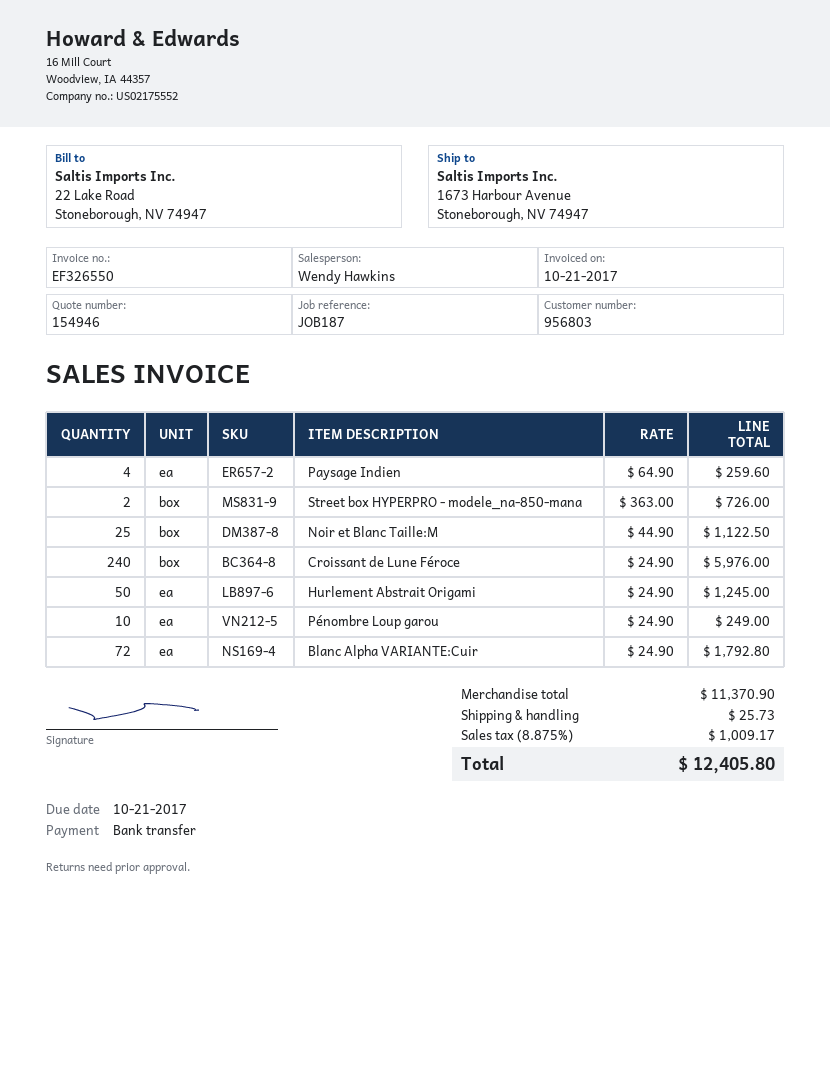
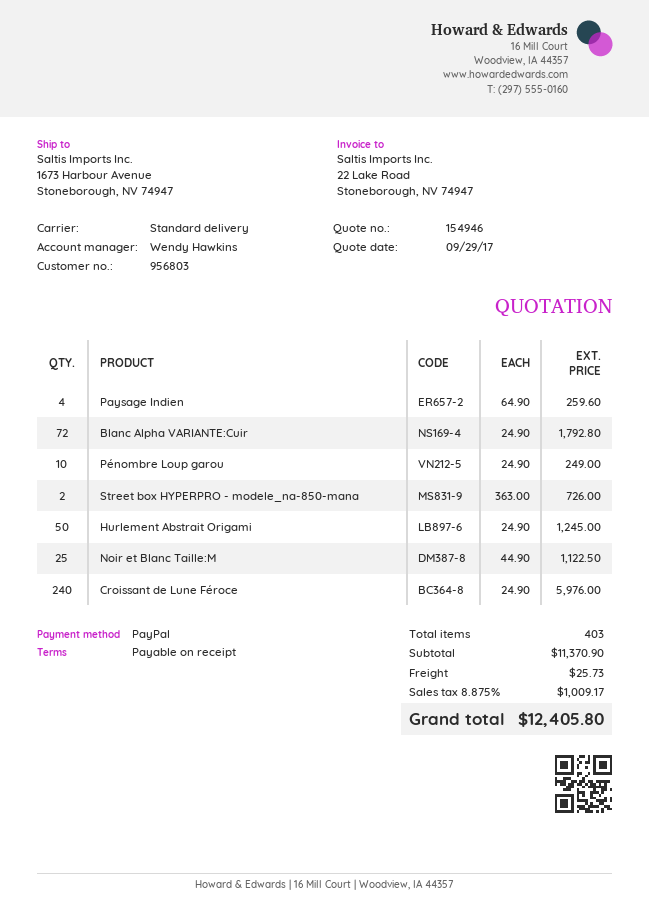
payment method: bank transfer -> PayPal

